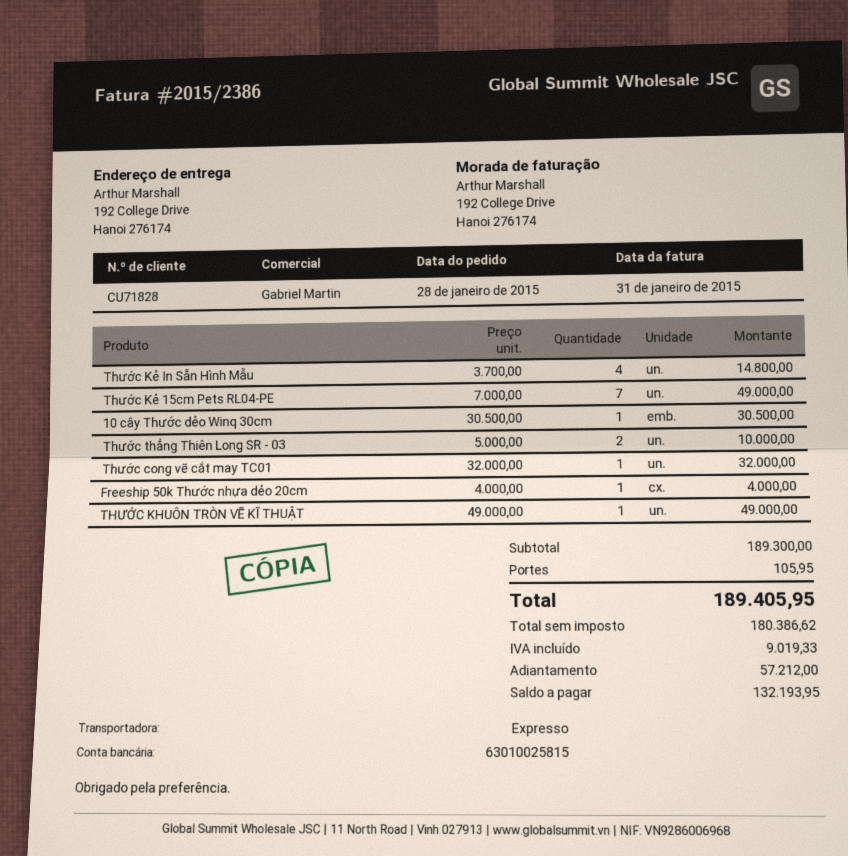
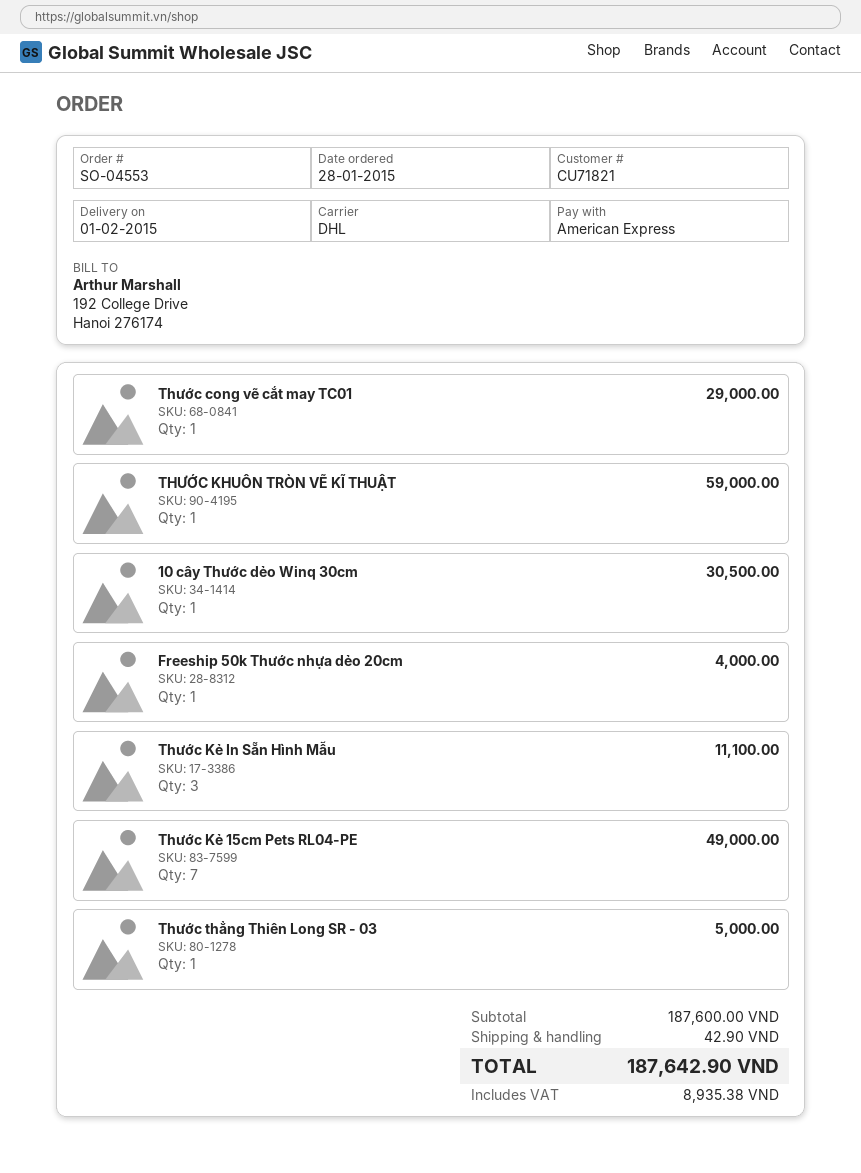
customer number: CU71828 -> CU71821
shipping method: express -> DHL
Thước Kẻ In Sẵn Hình Mẫu: 4 for 14800.00 -> 3 for 11100.00
Thước thẳng Thiên Long SR - 03: 2 for 10000.00 -> 1 for 5000.00
Thước cong vẽ cắt may TC01: 1 for 32000.00 -> 1 for 29000.00
THƯỚC KHUÔN TRÒN VẼ KĨ THUẬT: 1 for 49000.00 -> 1 for 59000.00
subtotal: 189300.00 -> 187600.00
shipping: 105.95 -> 42.90
tax: 9019.33 -> 8935.38
total: 189405.95 -> 187642.90

